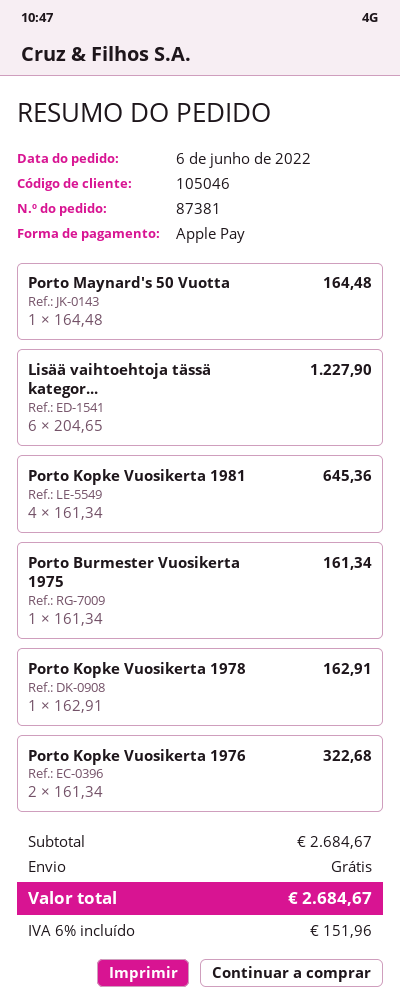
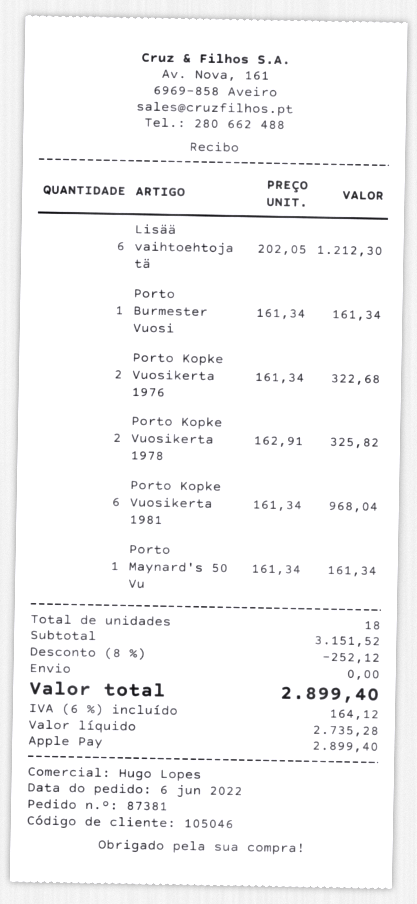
Porto Maynard's 50 Vuotta: 1 x 164.48 = 164.48 -> 1 x 161.34 = 161.34
Lisää vaihtoehtoja tässä kategor...: 6 x 204.65 = 1227.90 -> 6 x 202.05 = 1212.30
Porto Kopke Vuosikerta 1981: 4 x 161.34 = 645.36 -> 6 x 161.34 = 968.04
Porto Kopke Vuosikerta 1978: 1 x 162.91 = 162.91 -> 2 x 162.91 = 325.82
subtotal: 2684.67 -> 3151.52
discount: none -> 8% = 252.12
tax: 6% = 151.96 -> 6% = 164.12
total: 2684.67 -> 2899.40

